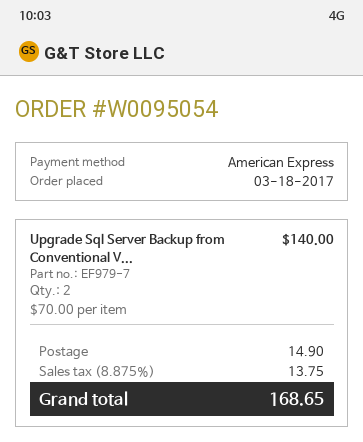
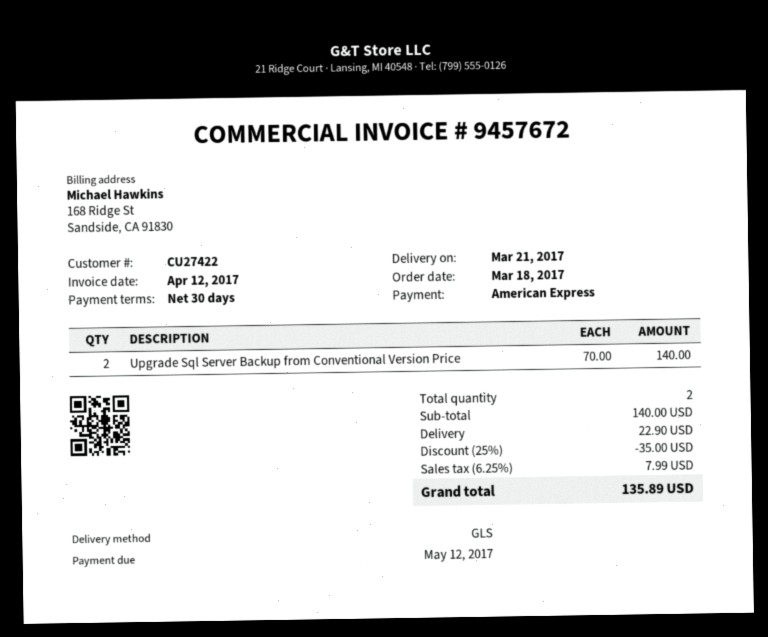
discount: none -> 25% = 35.00
shipping: 14.90 -> 22.90
tax: 8.875% = 13.75 -> 6.25% = 7.99
total: 168.65 -> 135.89

